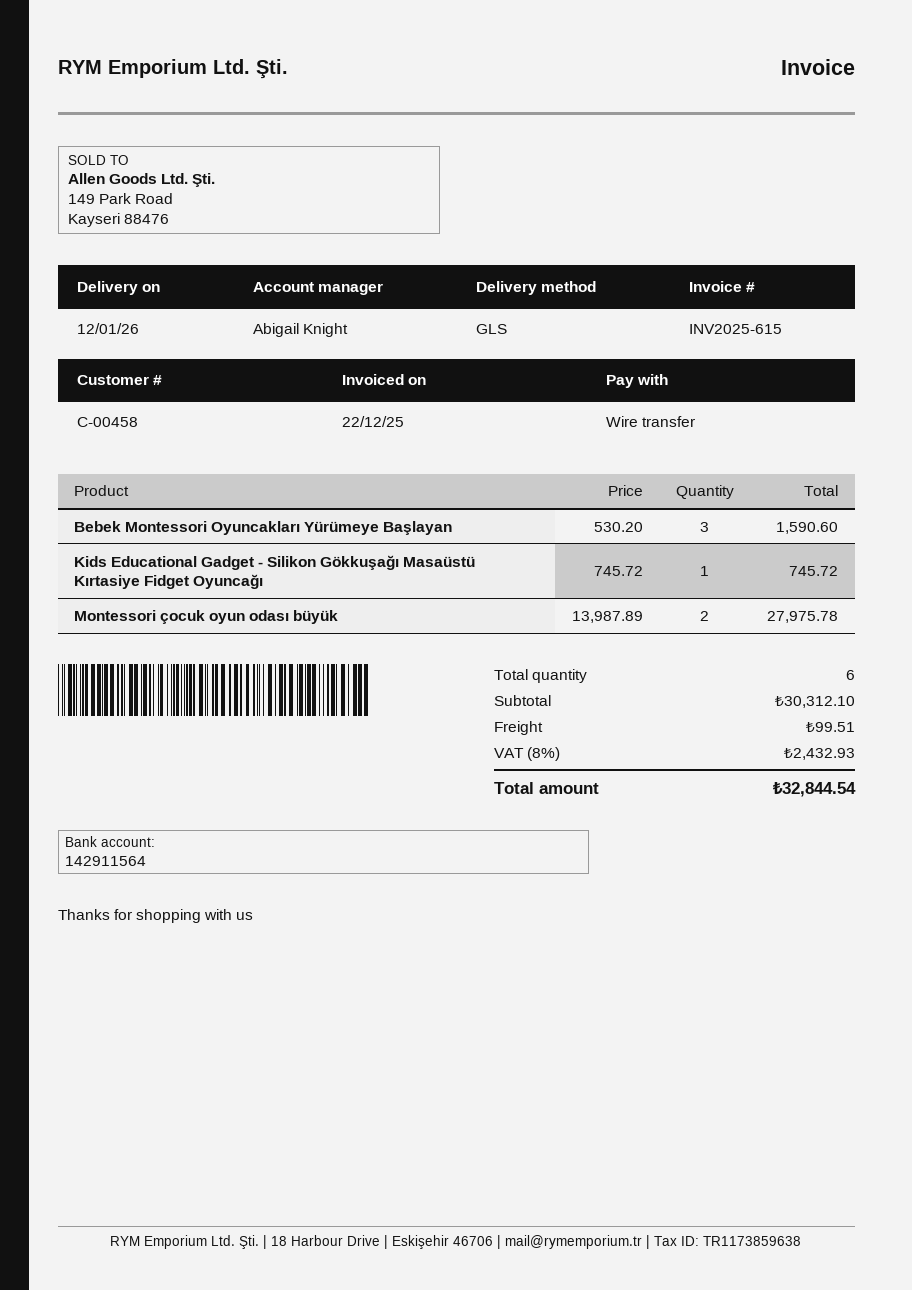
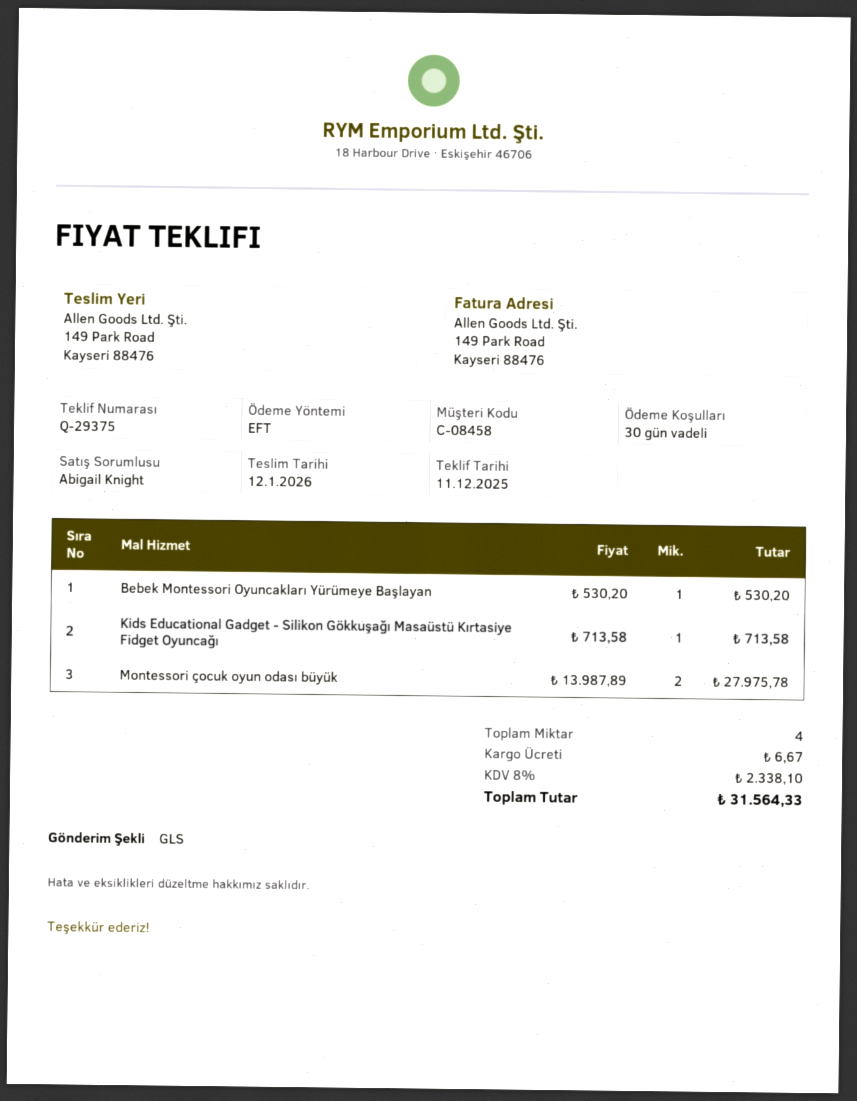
customer number: C-00458 -> C-08458
Bebek Montessori Oyuncakları Yürümeye Başlayan: 3 x 530.20 = 1590.60 -> 1 x 530.20 = 530.20
Kids Educational Gadget - Silikon Gökkuşağı Masaüstü Kırtasiye Fidget Oyuncağı: 1 x 745.72 = 745.72 -> 1 x 713.58 = 713.58
total quantity: 6 -> 4
shipping: 99.51 -> 6.67
tax: 8% = 2432.93 -> 8% = 2338.10
total: 32844.54 -> 31564.33

